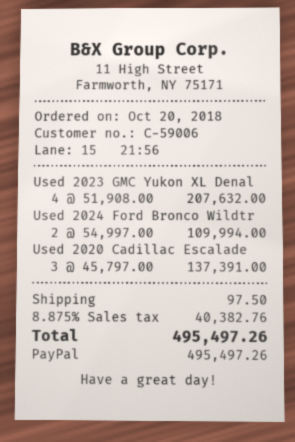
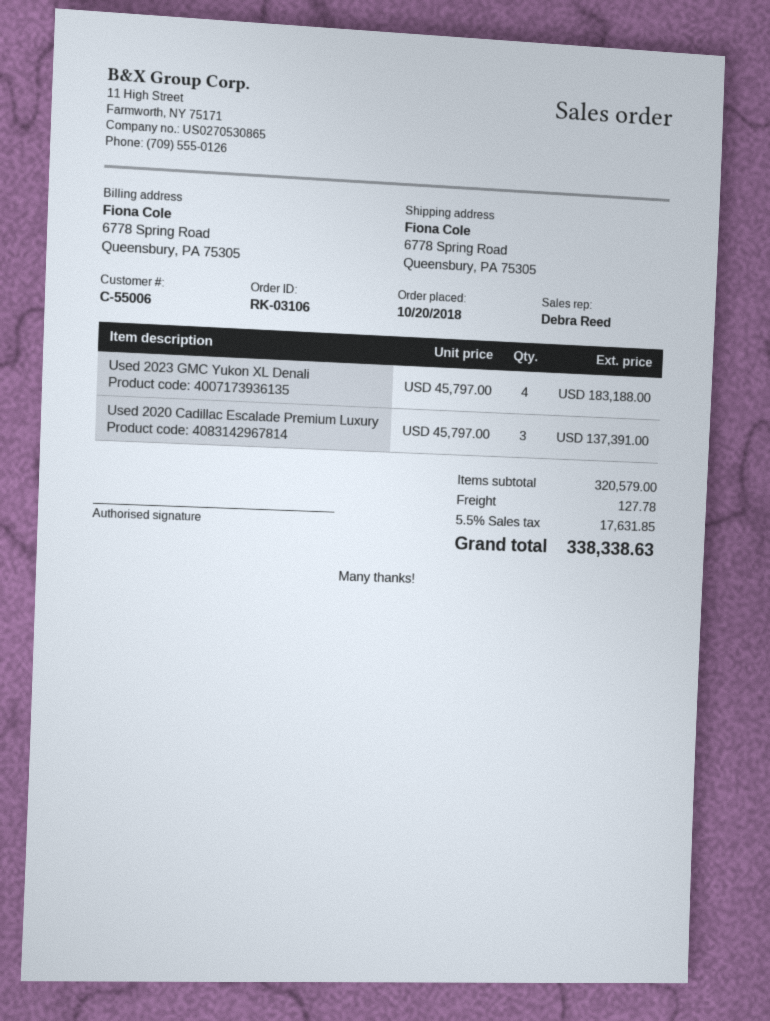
customer number: C-59006 -> C-55006
Used 2023 GMC Yukon XL Denal: 4 x 51908.00 = 207632.00 -> 4 x 45797.00 = 183188.00
Used 2024 Ford Bronco Wildtr: 2 x 54997.00 = 109994.00 -> none
shipping: 97.50 -> 127.78
tax: 8.875% = 40382.76 -> 5.5% = 17631.85
total: 495497.26 -> 338338.63

